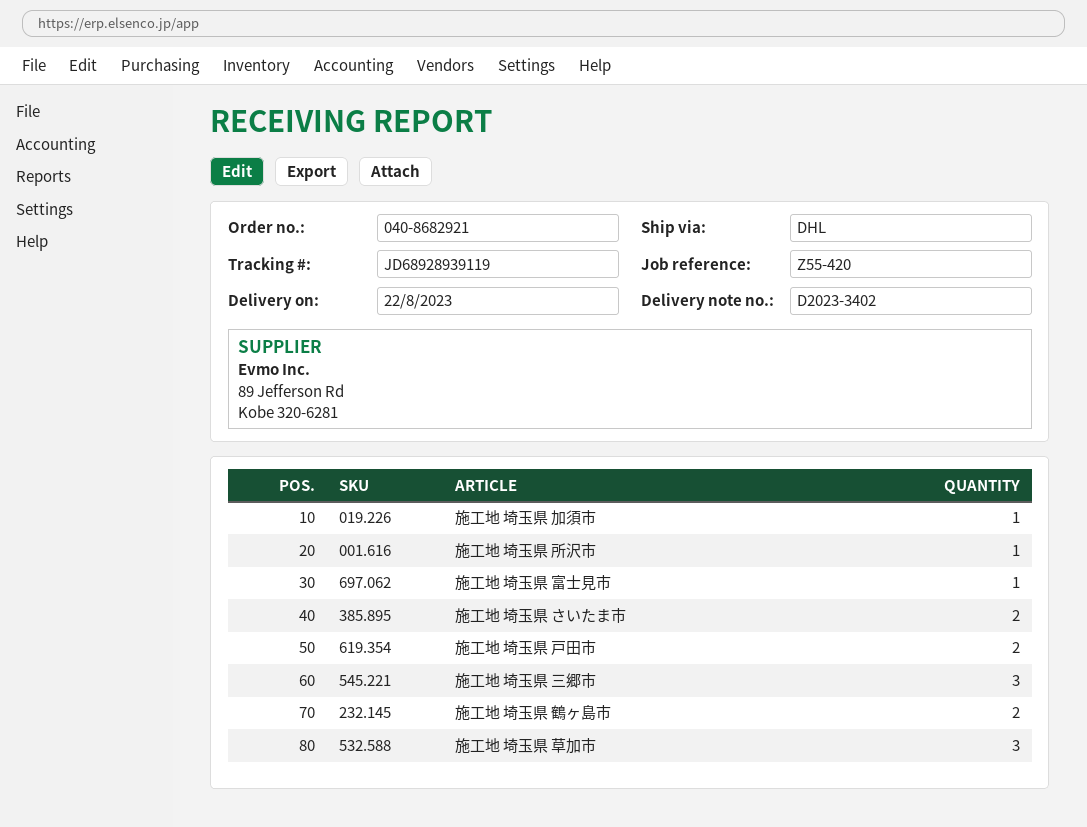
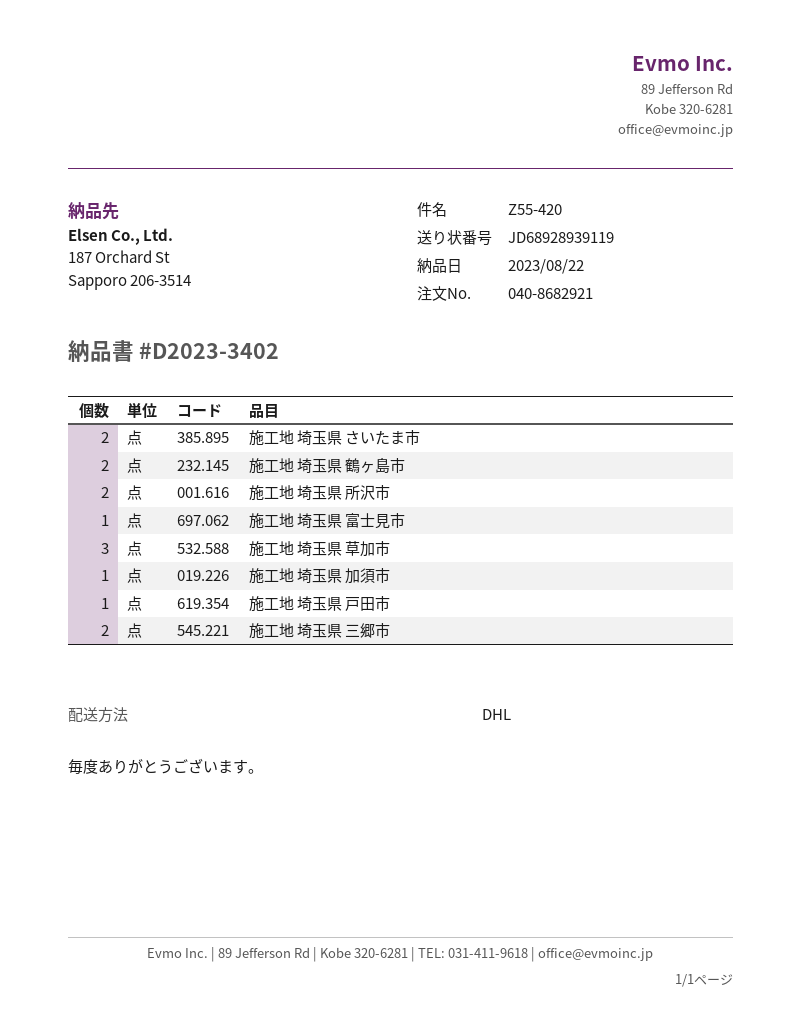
施工地 埼玉県 所沢市: 1 -> 2
施工地 埼玉県 戸田市: 2 -> 1
施工地 埼玉県 三郷市: 3 -> 2

